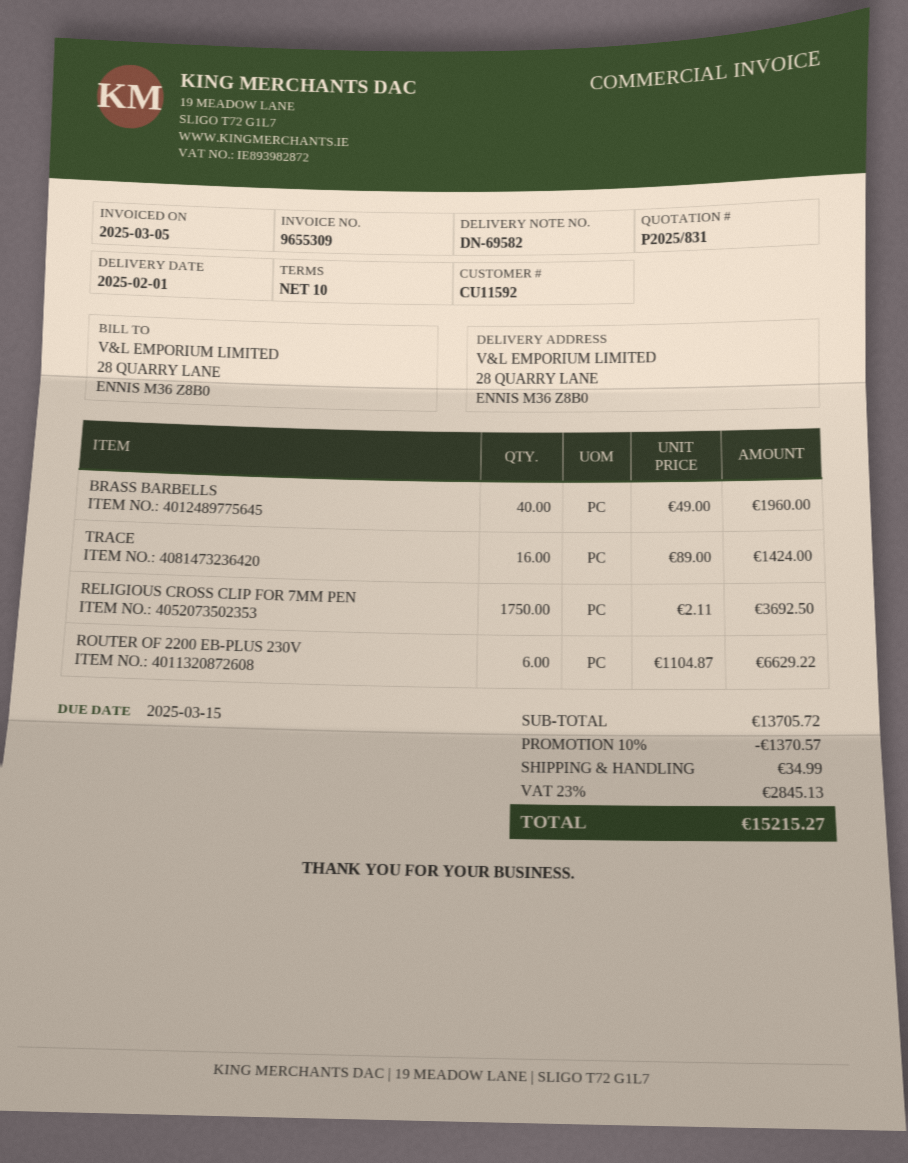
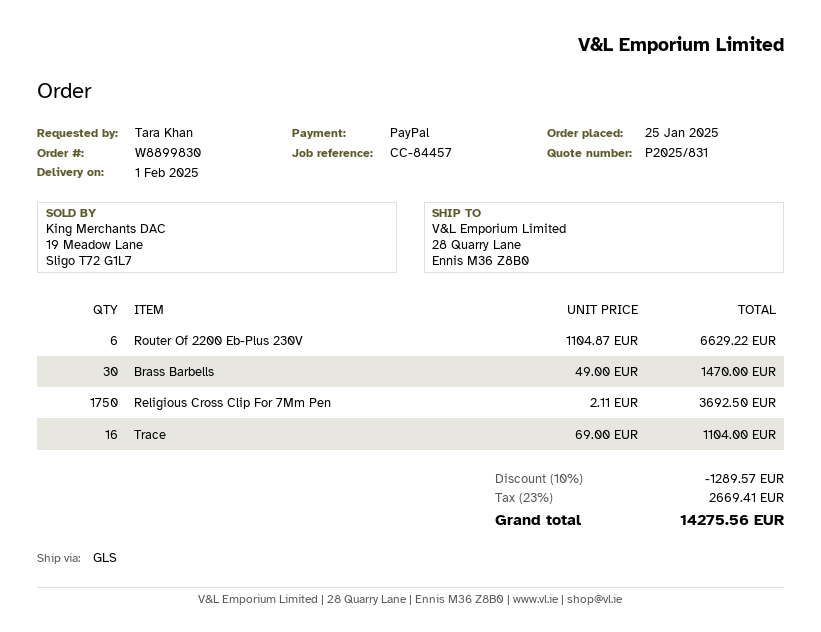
BRASS BARBELLS: 40 x 49.00 = 1960.00 -> 30 x 49.00 = 1470.00
TRACE: 16 x 89.00 = 1424.00 -> 16 x 69.00 = 1104.00
discount: 10% = 1370.57 -> 10% = 1289.57
shipping: 34.99 -> none
tax: 23% = 2845.13 -> 23% = 2669.41
total: 15215.27 -> 14275.56

